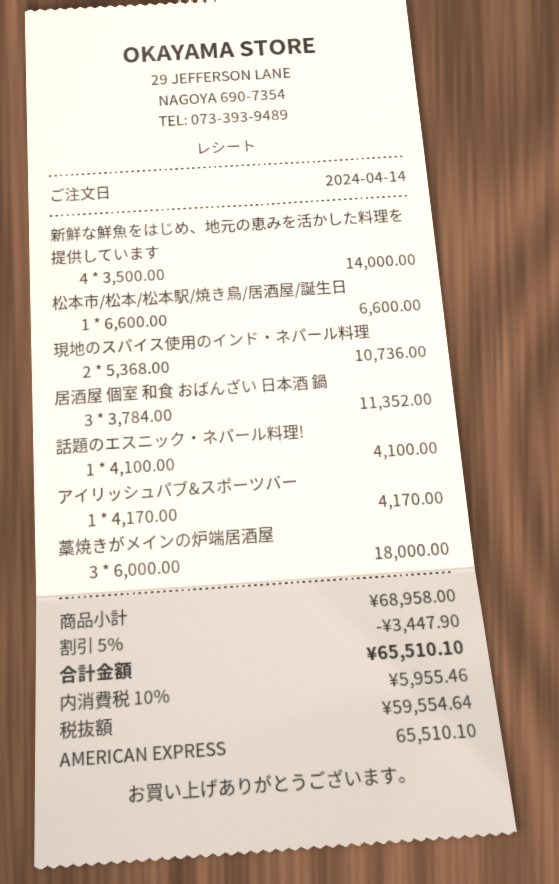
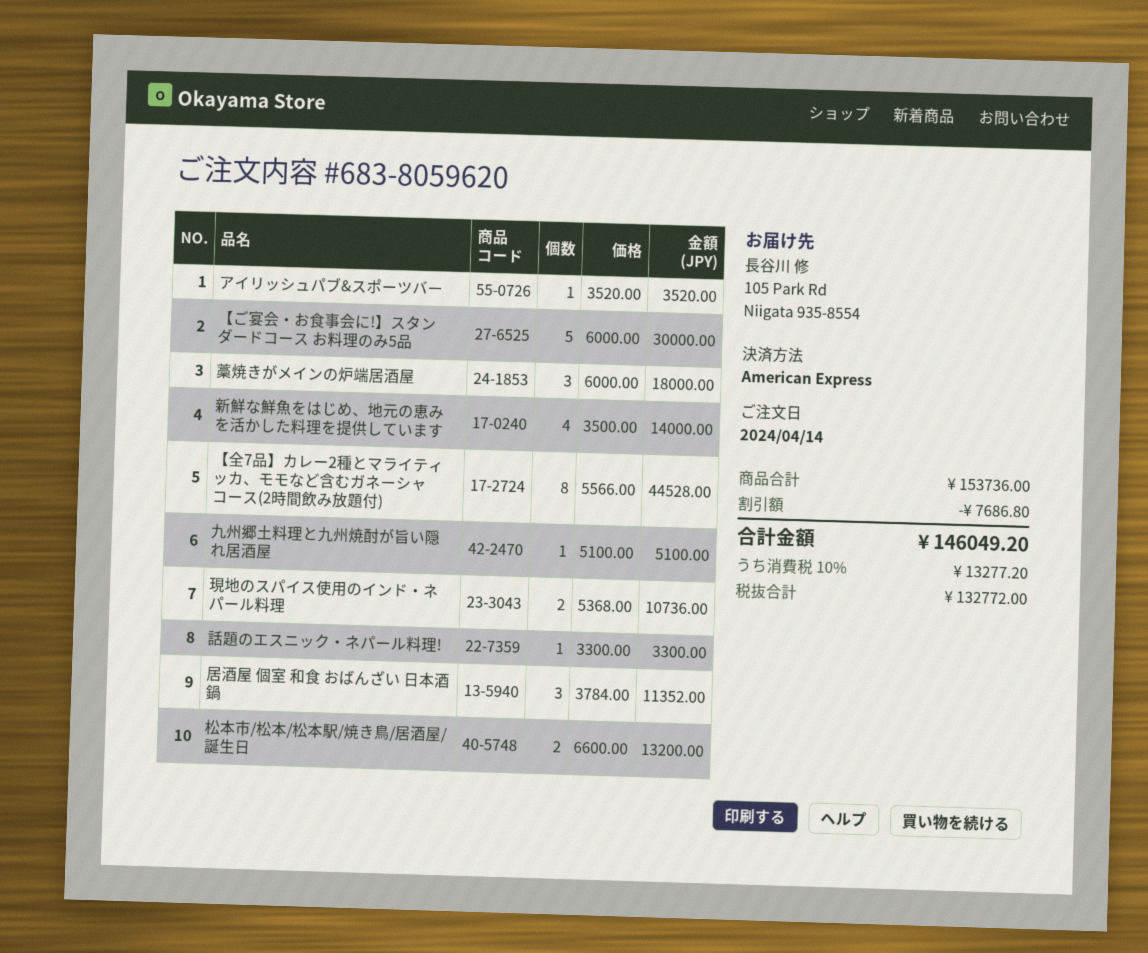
松本市/松本/松本駅/焼き鳥/居酒屋/誕生日: 1 x 6600.00 = 6600.00 -> 2 x 6600.00 = 13200.00
話題のエスニック・ネパール料理!: 1 x 4100.00 = 4100.00 -> 1 x 3300.00 = 3300.00
アイリッシュパブ&スポーツバー: 1 x 4170.00 = 4170.00 -> 1 x 3520.00 = 3520.00
【ご宴会・お食事会に!】スタンダードコース お料理のみ5品: none -> 5 x 6000.00 = 30000.00
【全7品】カレー2種とマライティッカ、モモなど含むガネーシャコース(2時間飲み放題付): none -> 8 x 5566.00 = 44528.00
九州郷土料理と九州焼酎が旨い隠れ居酒屋: none -> 1 x 5100.00 = 5100.00
subtotal: 68958.00 -> 153736.00
discount: 3447.90 -> 7686.80
net: 59554.64 -> 132772.00
tax: 10% = 5955.46 -> 10% = 13277.20
total: 65510.10 -> 146049.20

